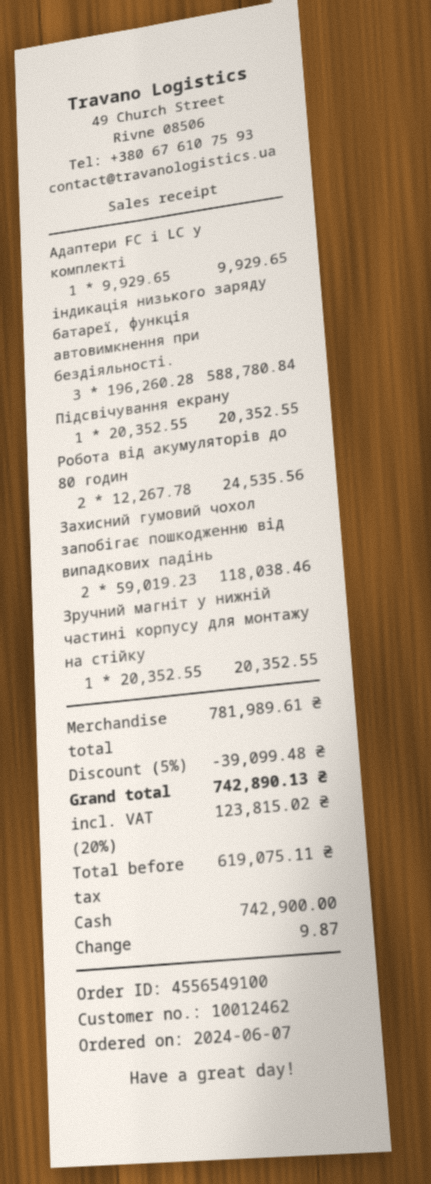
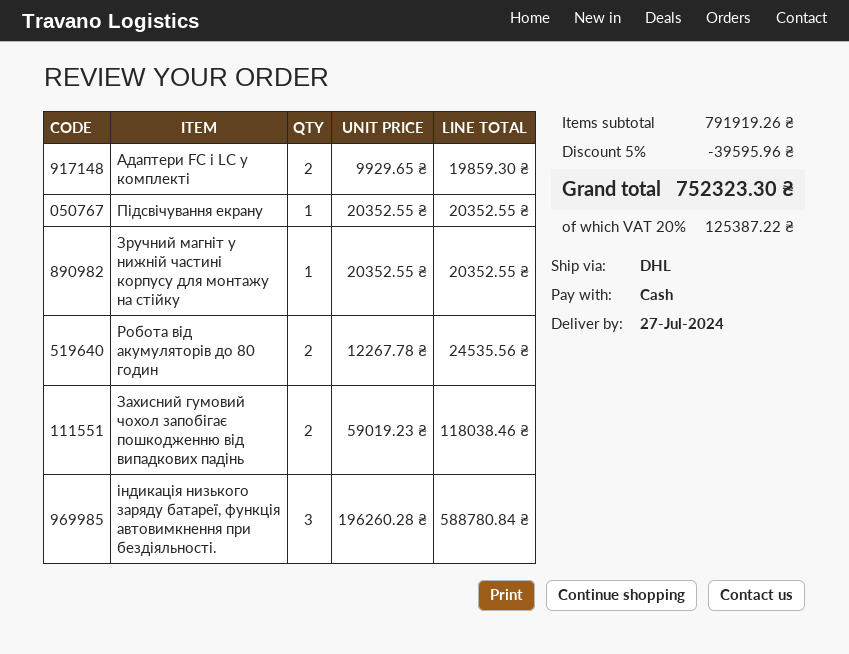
Адаптери FC і LC у комплекті: 1 x 9929.65 = 9929.65 -> 2 x 9929.65 = 19859.30
subtotal: 781989.61 -> 791919.26
discount: 5% = 39099.48 -> 5% = 39595.96
tax: 20% = 123815.02 -> 20% = 125387.22
total: 742890.13 -> 752323.30

